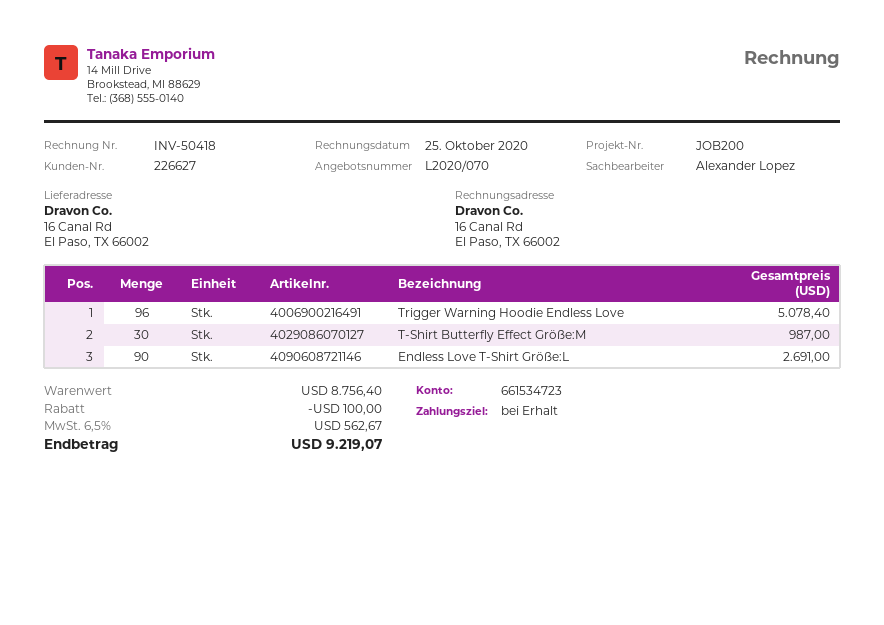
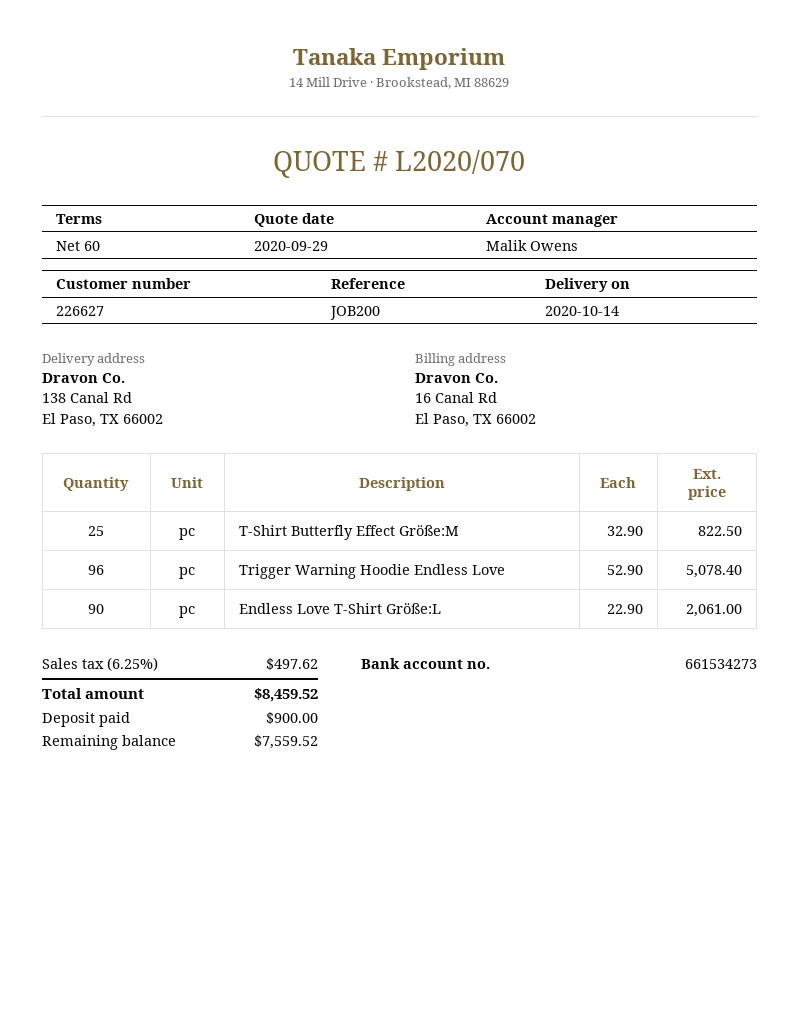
payment terms: on receipt -> 60 days
sales rep: Alexander Lopez -> Malik Owens
bank account: 661534723 -> 661534273
ship to: 16 Canal Rd, El Paso, TX 66002 -> 138 Canal Rd, El Paso, TX 66002
T-Shirt Butterfly Effect Größe:M: 30 for 987.00 -> 25 for 822.50
Endless Love T-Shirt Größe:L: 90 for 2691.00 -> 90 for 2061.00
discount: 100.00 -> none
tax: 6.5% = 562.67 -> 6.25% = 497.62
total: 9219.07 -> 8459.52

